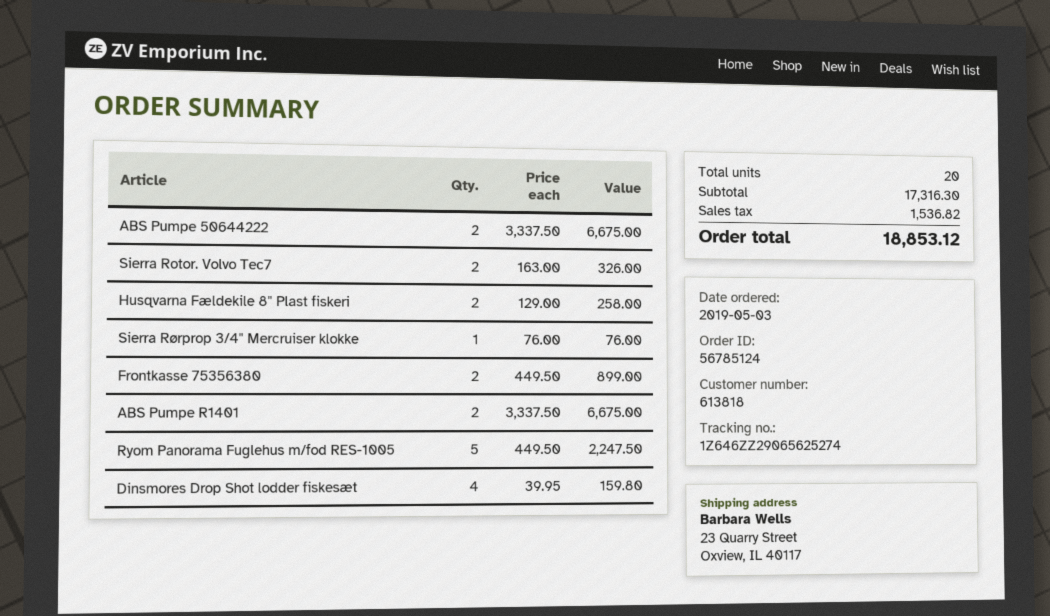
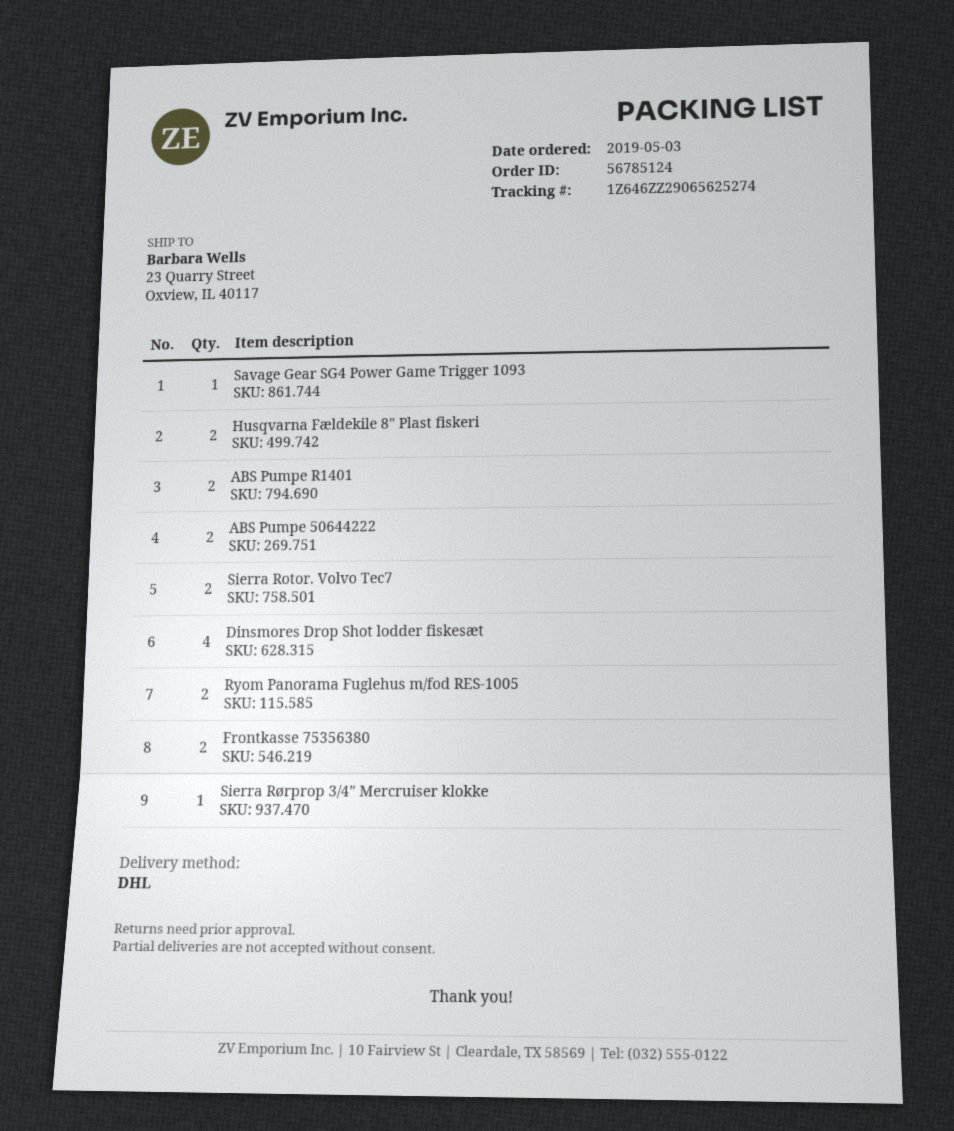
Ryom Panorama Fuglehus m/fod RES-1005: 5 -> 2
Savage Gear SG4 Power Game Trigger 1093: none -> 1

